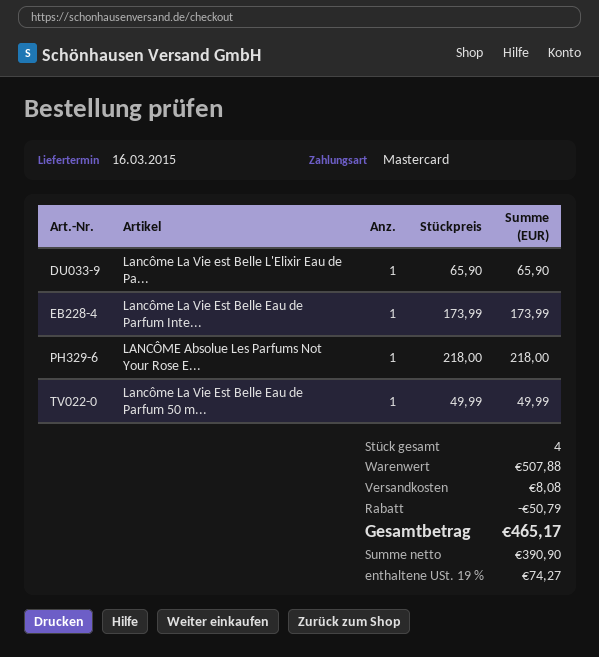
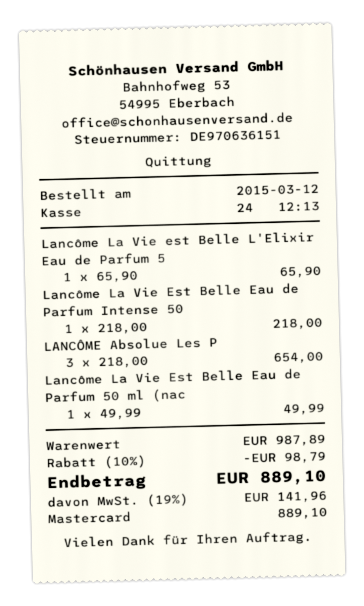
Lancôme La Vie Est Belle Eau de Parfum Inte...: 1 x 173.99 = 173.99 -> 1 x 218.00 = 218.00
LANCÔME Absolue Les Parfums Not Your Rose E...: 1 x 218.00 = 218.00 -> 3 x 218.00 = 654.00
subtotal: 507.88 -> 987.89
discount: 50.79 -> 98.79
shipping: 8.08 -> none
tax: 19% = 74.27 -> 19% = 141.96
total: 465.17 -> 889.10

